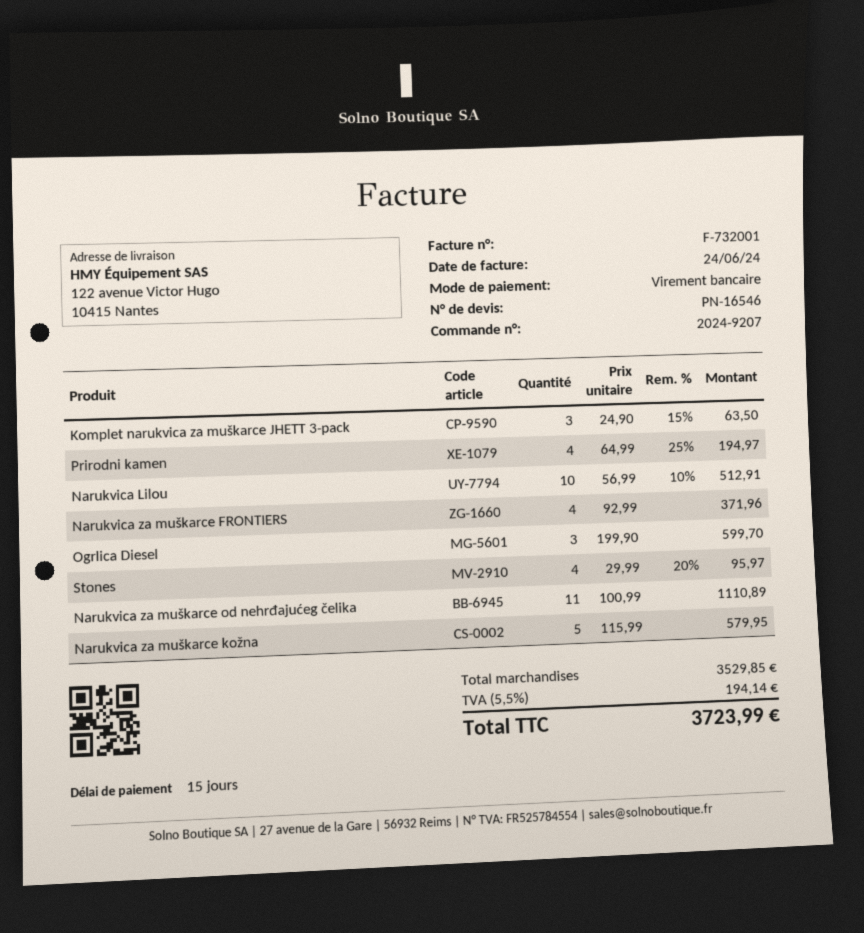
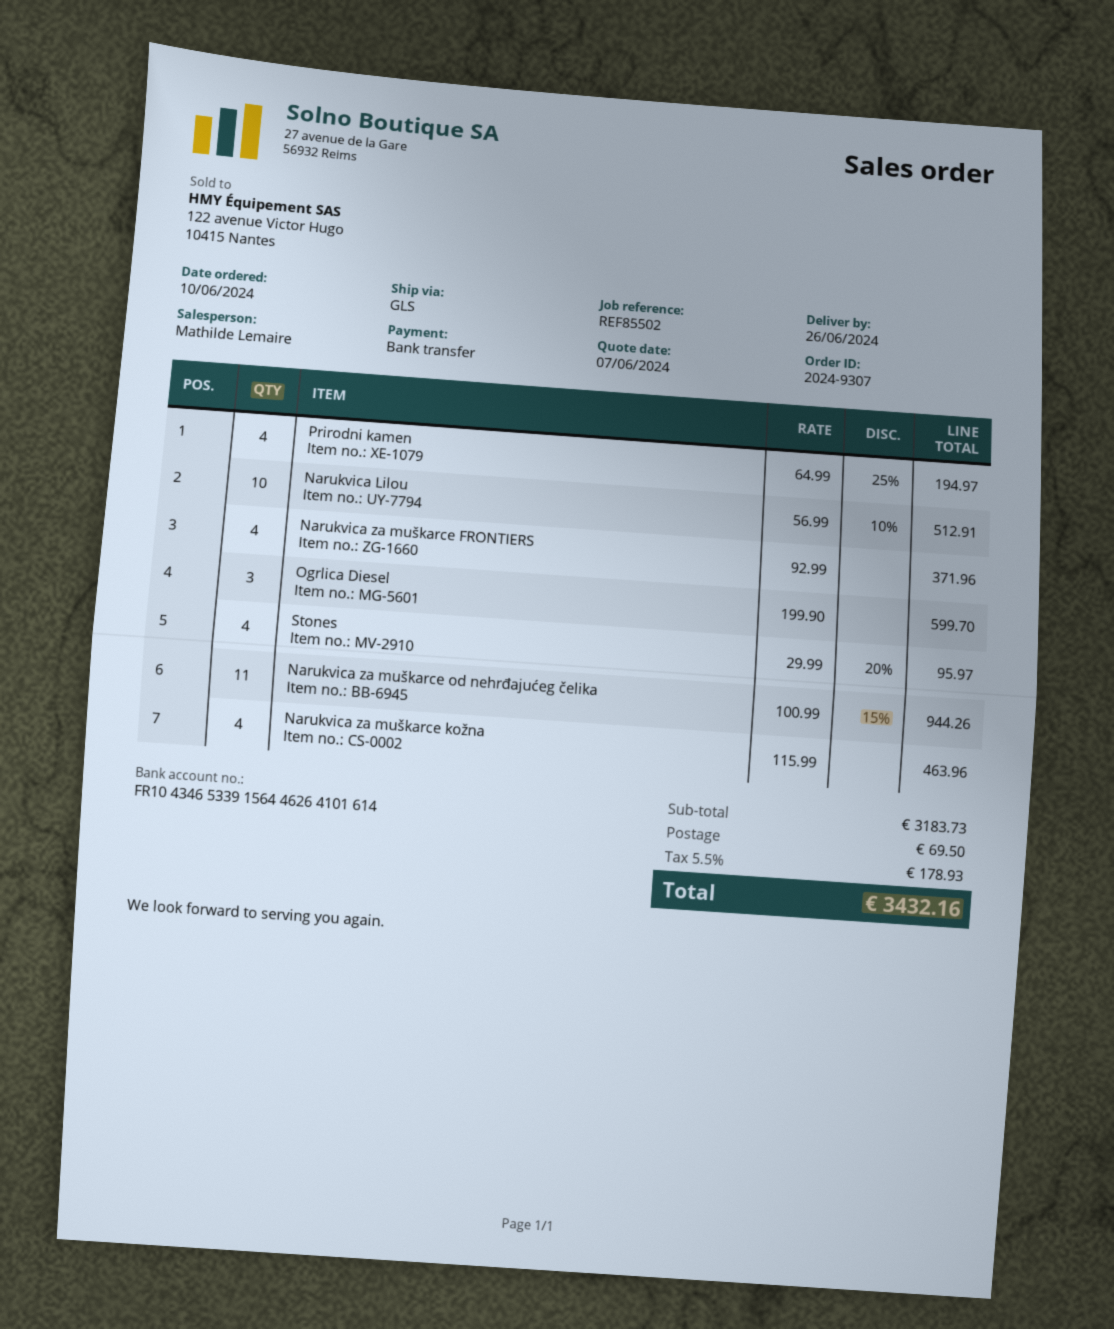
order number: 2024-9207 -> 2024-9307
Komplet narukvica za muškarce JHETT 3-pack: 3 x 24.90 - 15% = 63.50 -> none
Narukvica za muškarce od nehrđajućeg čelika: 11 x 100.99 = 1110.89 -> 11 x 100.99 - 15% = 944.26
Narukvica za muškarce kožna: 5 x 115.99 = 579.95 -> 4 x 115.99 = 463.96
subtotal: 3529.85 -> 3183.73
shipping: none -> 69.50
tax: 5.5% = 194.14 -> 5.5% = 178.93
total: 3723.99 -> 3432.16

